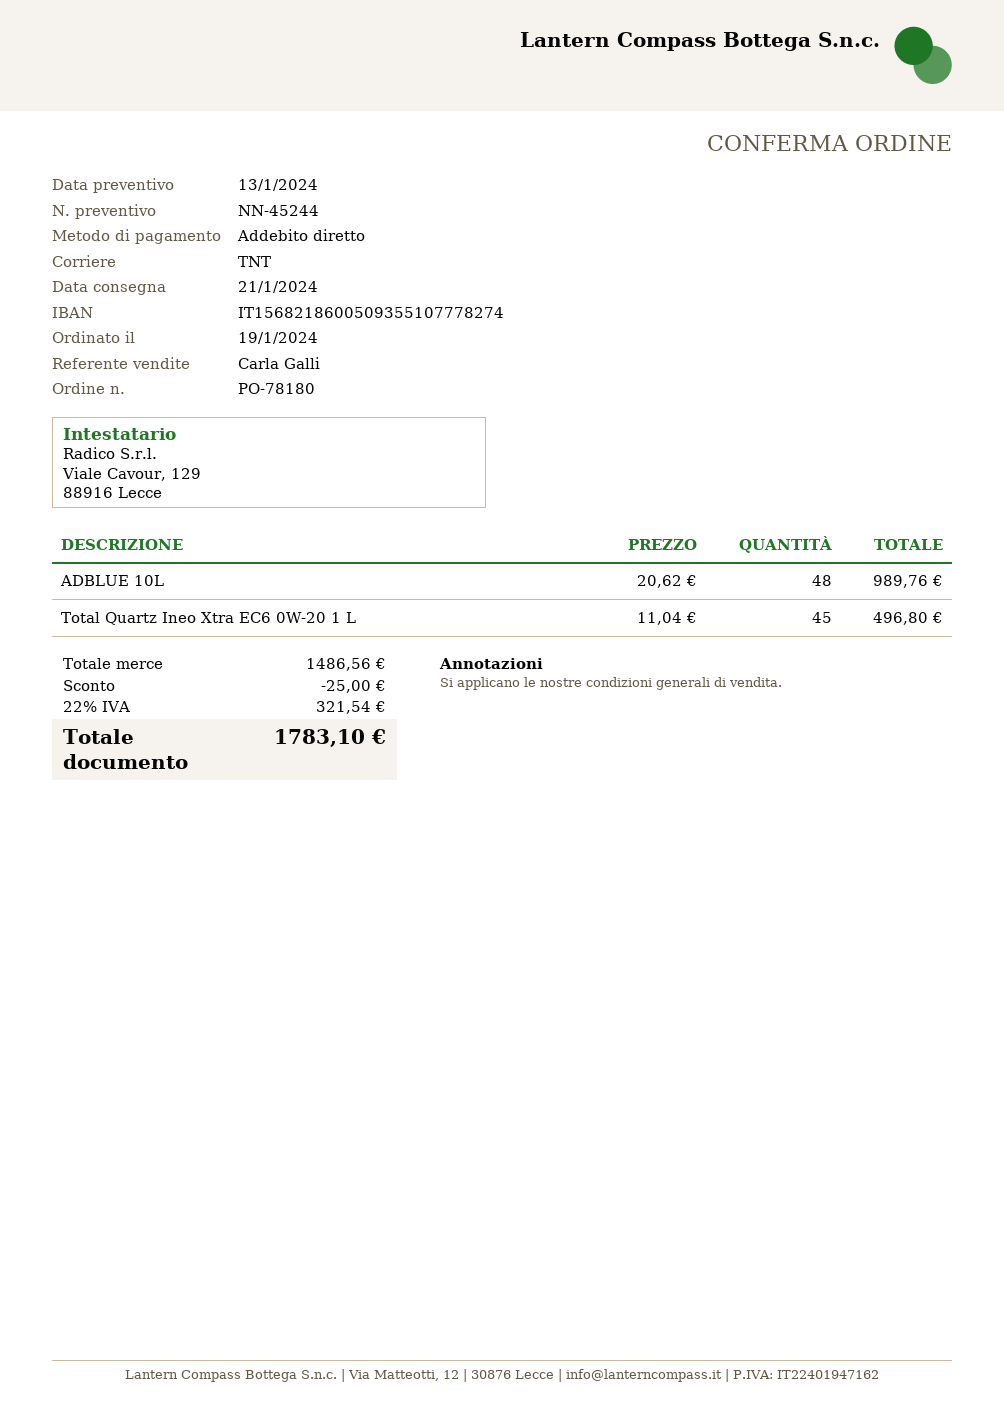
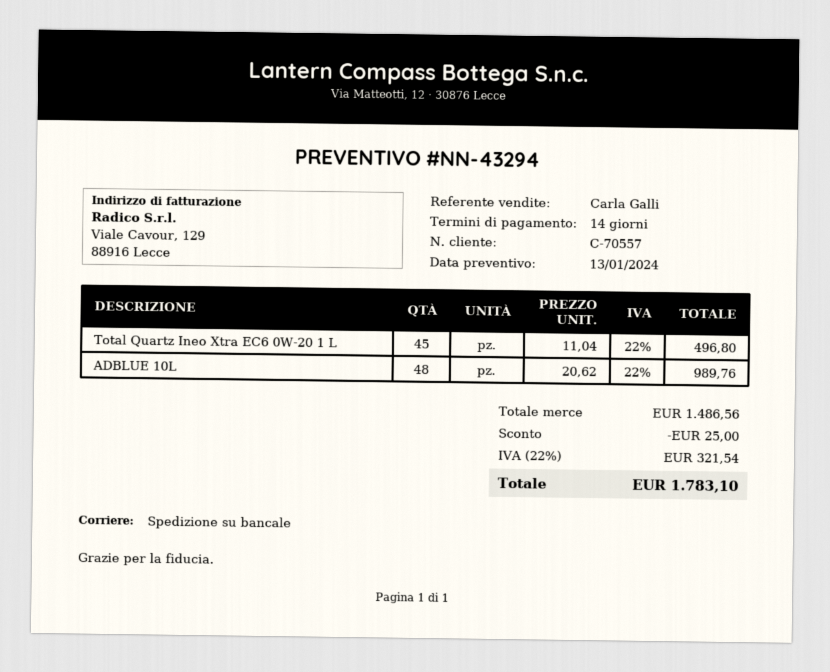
quote number: NN-45244 -> NN-43294
shipping method: TNT -> pallet freight

